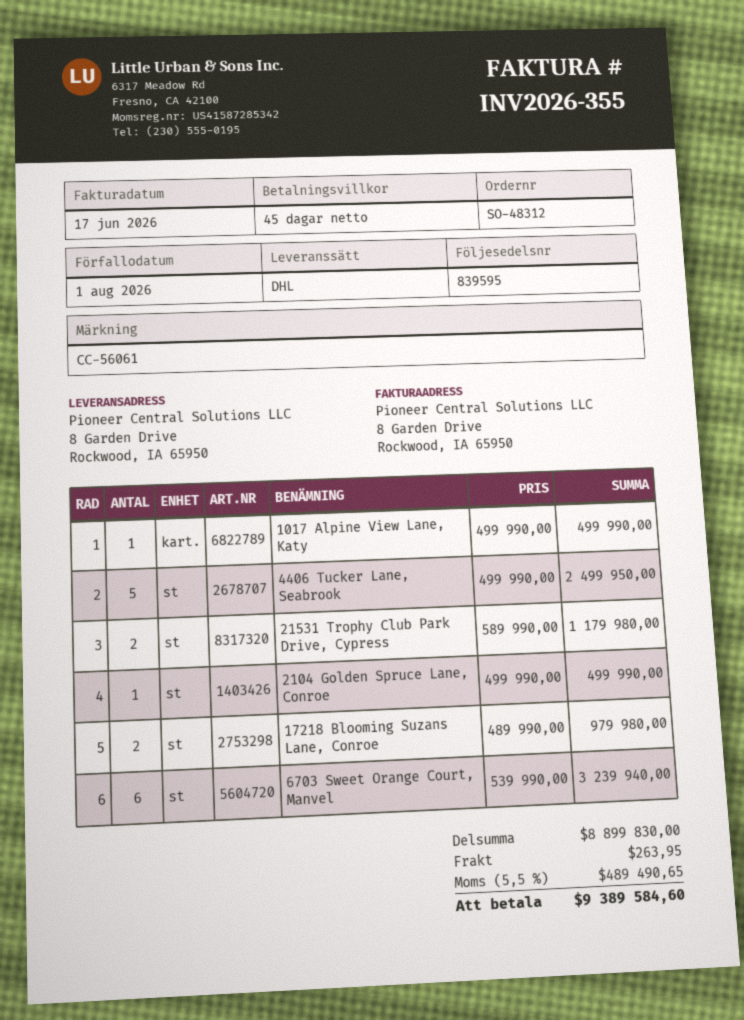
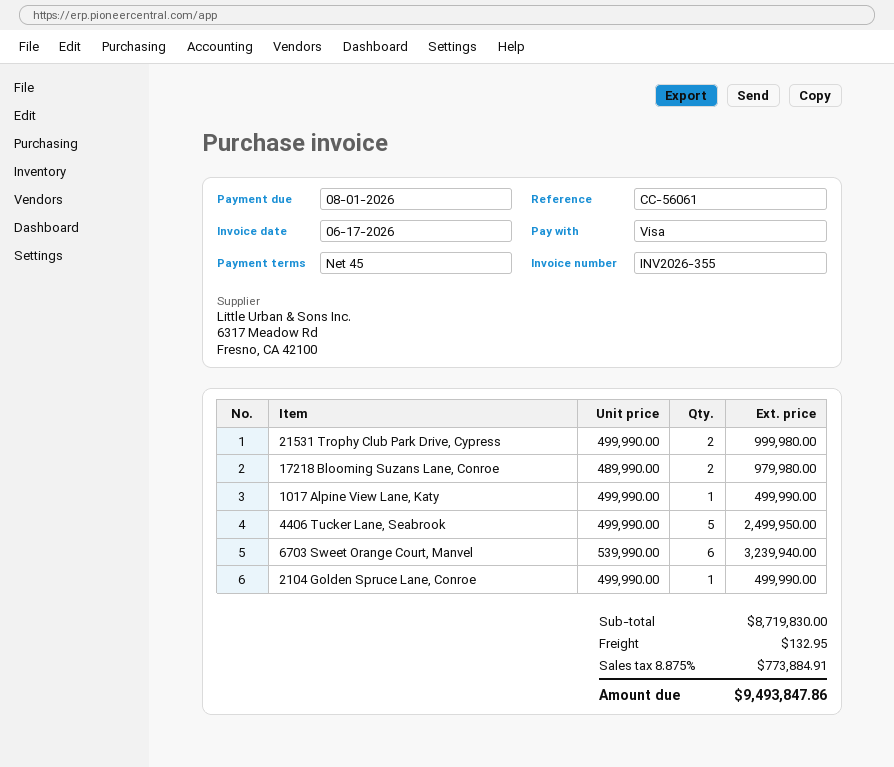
21531 Trophy Club Park Drive, Cypress: 2 x 589990.00 = 1179980.00 -> 2 x 499990.00 = 999980.00
subtotal: 8899830.00 -> 8719830.00
shipping: 263.95 -> 132.95
tax: 5.5% = 489490.65 -> 8.875% = 773884.91
total: 9389584.60 -> 9493847.86

